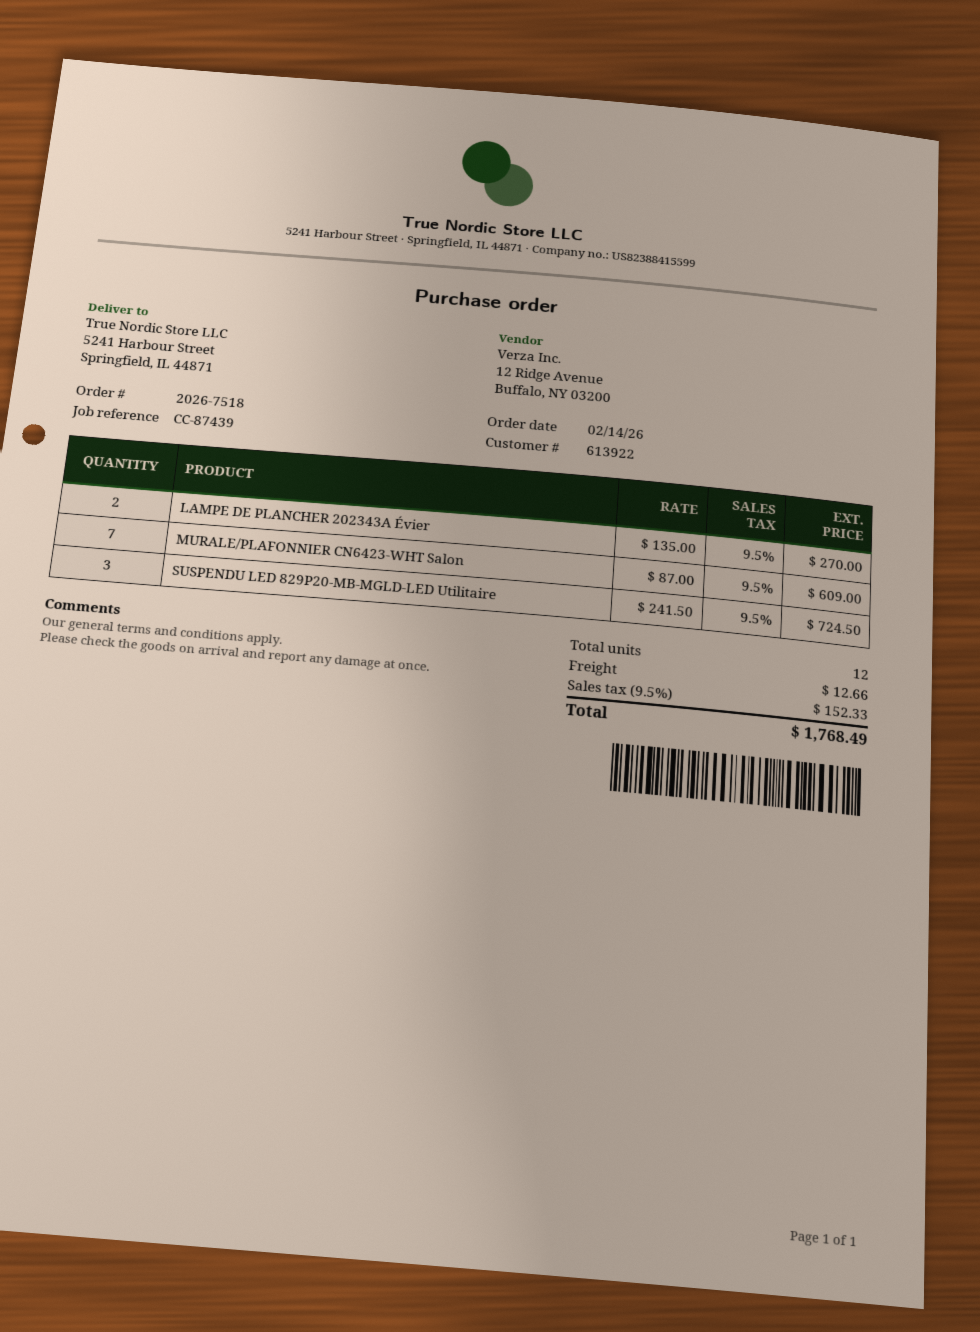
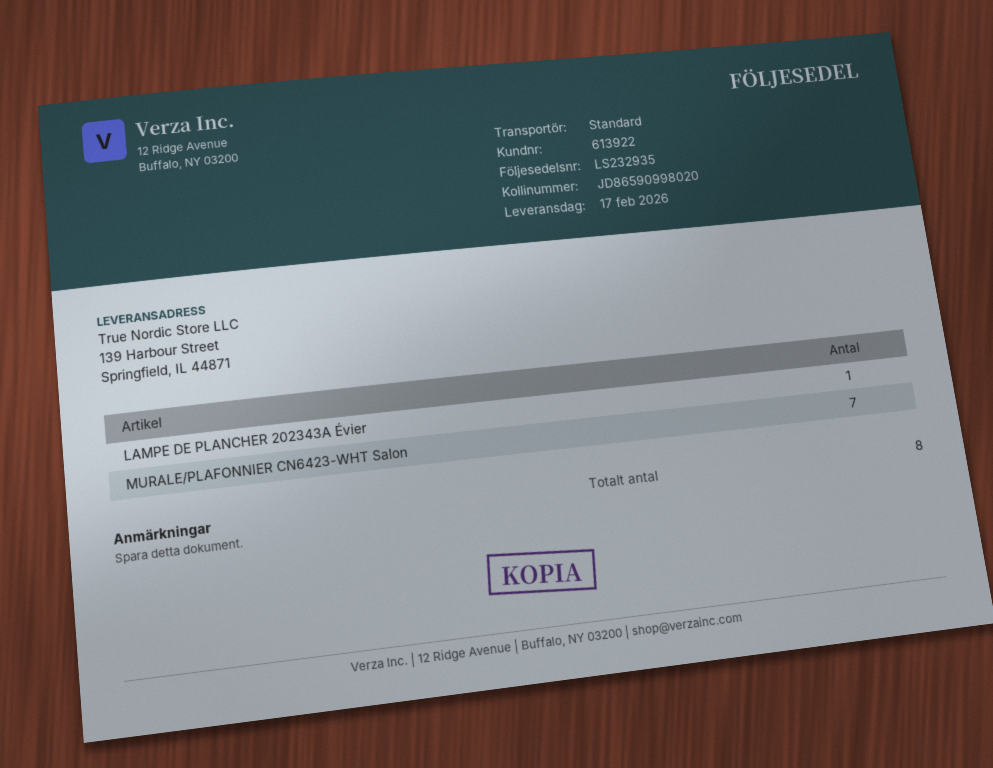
ship to: 5241 Harbour Street, Springfield, IL 44871 -> 139 Harbour Street, Springfield, IL 44871
LAMPE DE PLANCHER 202343A Évier: 2 -> 1
SUSPENDU LED 829P20-MB-MGLD-LED Utilitaire: 3 -> none
total quantity: 12 -> 8

